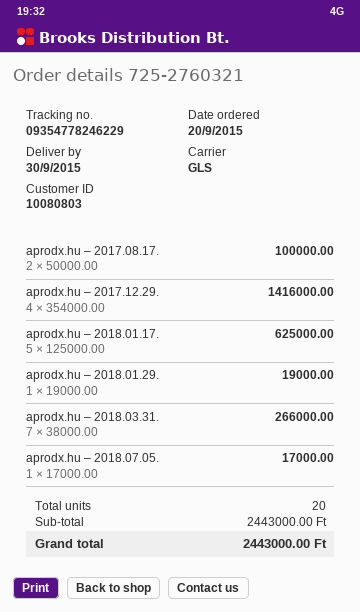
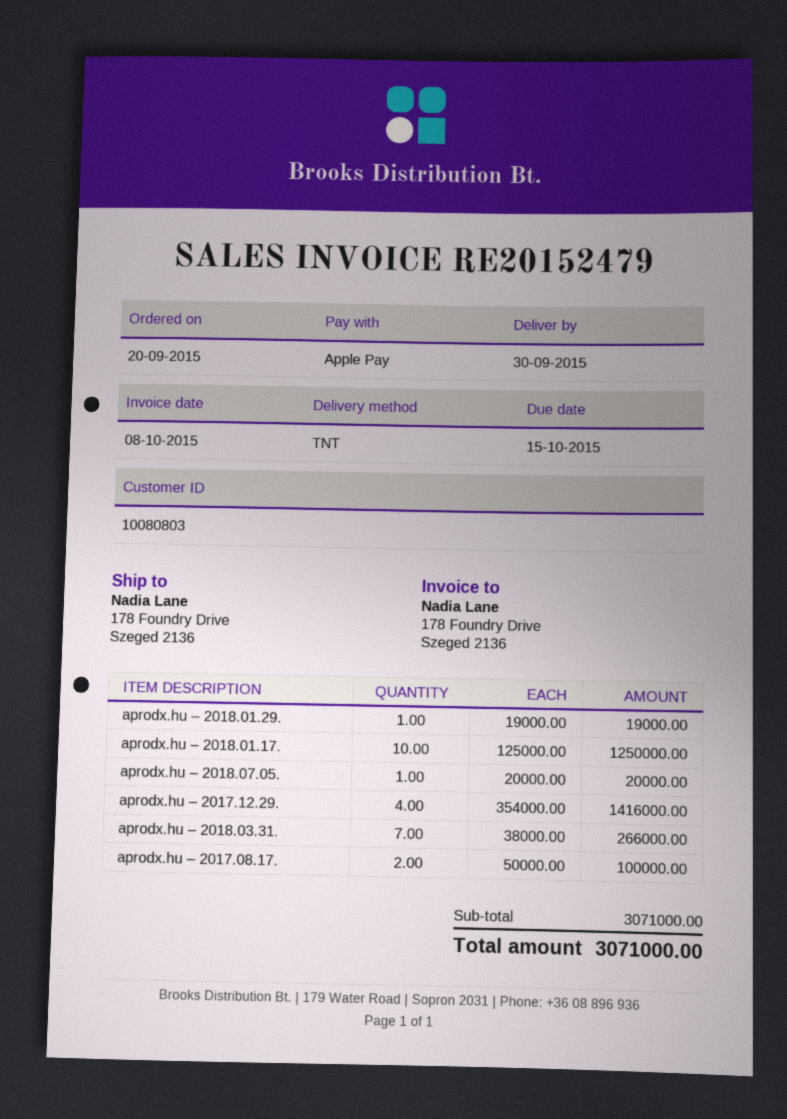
shipping method: GLS -> TNT
aprodx.hu – 2018.01.17.: 5 x 125000.00 = 625000.00 -> 10 x 125000.00 = 1250000.00
aprodx.hu – 2018.07.05.: 1 x 17000.00 = 17000.00 -> 1 x 20000.00 = 20000.00
subtotal: 2443000.00 -> 3071000.00
total: 2443000.00 -> 3071000.00

